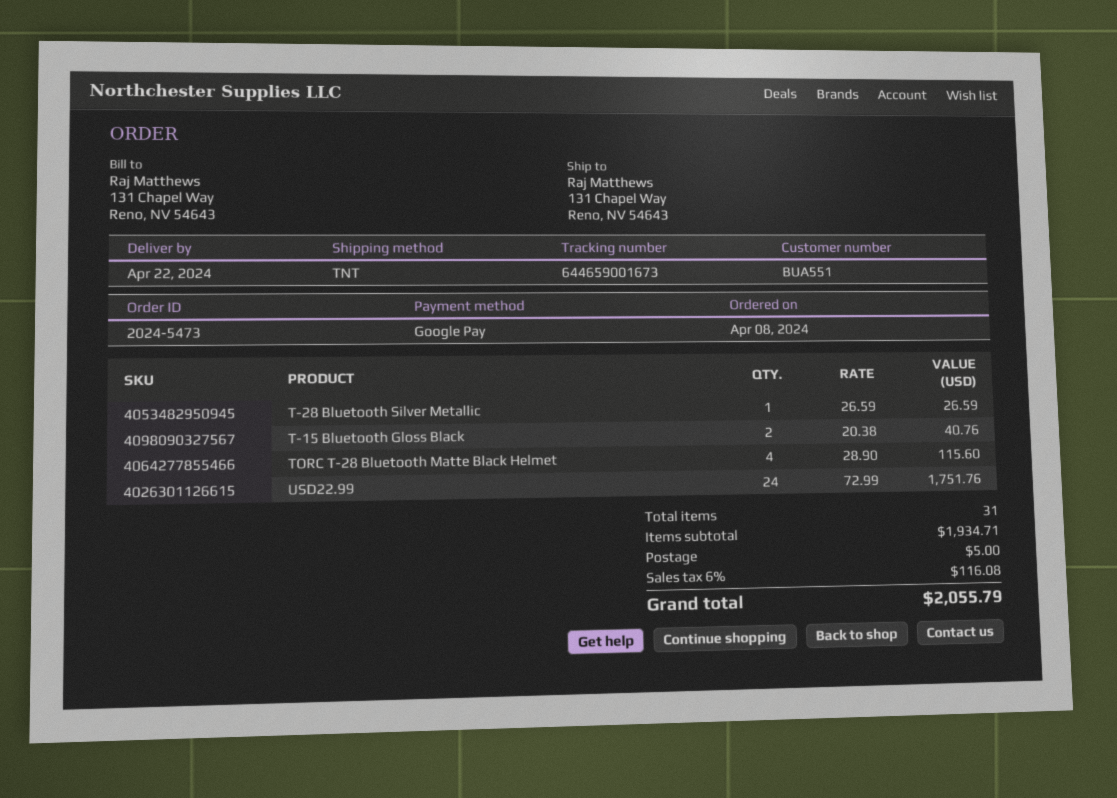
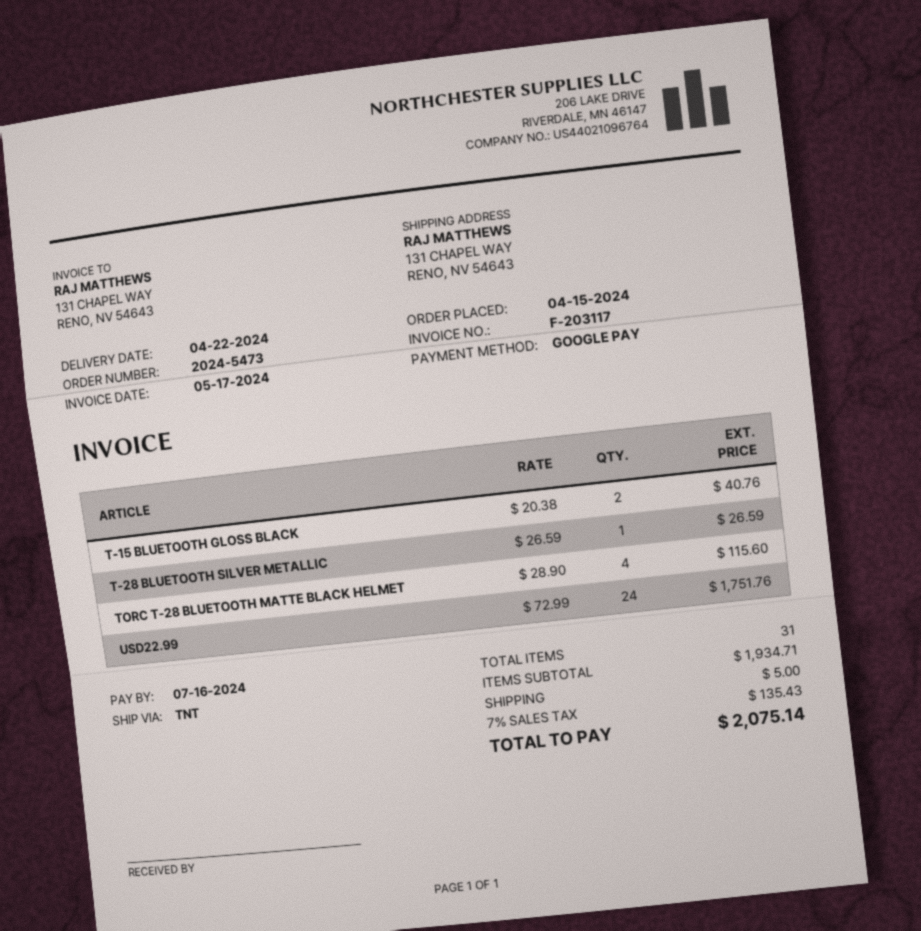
order date: 2024-04-08 -> 2024-04-15
tax: 6% = 116.08 -> 7% = 135.43
total: 2055.79 -> 2075.14

